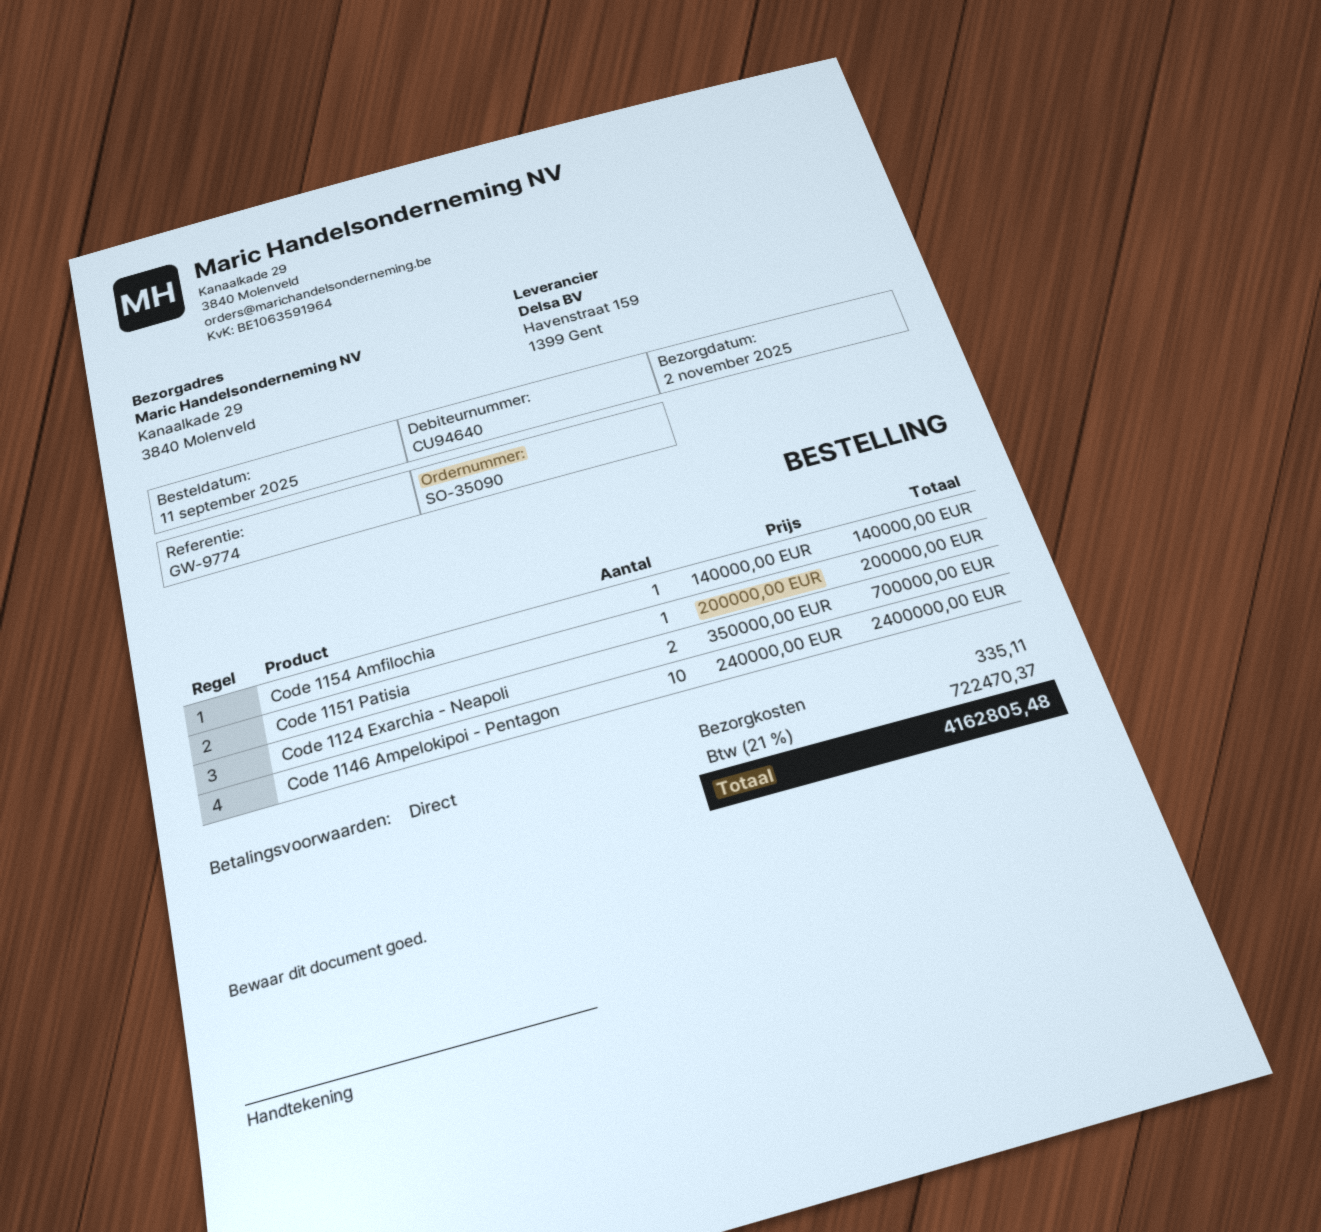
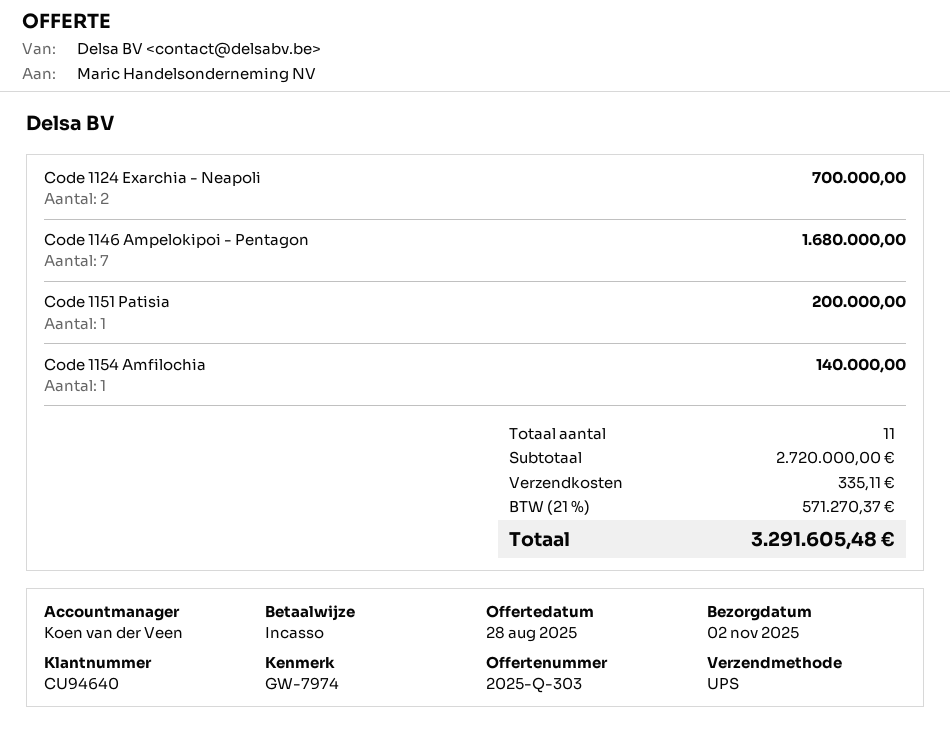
reference: GW-9774 -> GW-7974
Code 1146 Ampelokipoi - Pentagon: 10 for 2400000.00 -> 7 for 1680000.00
tax: 21% = 722470.37 -> 21% = 571270.37
total: 4162805.48 -> 3291605.48

